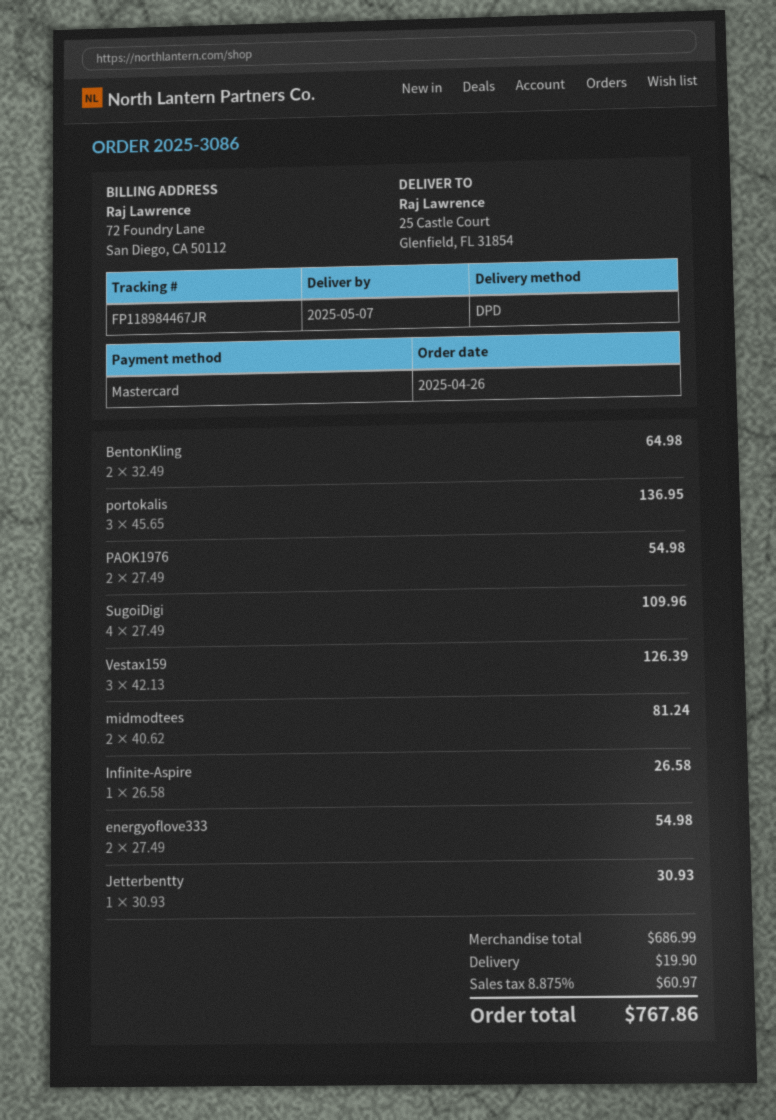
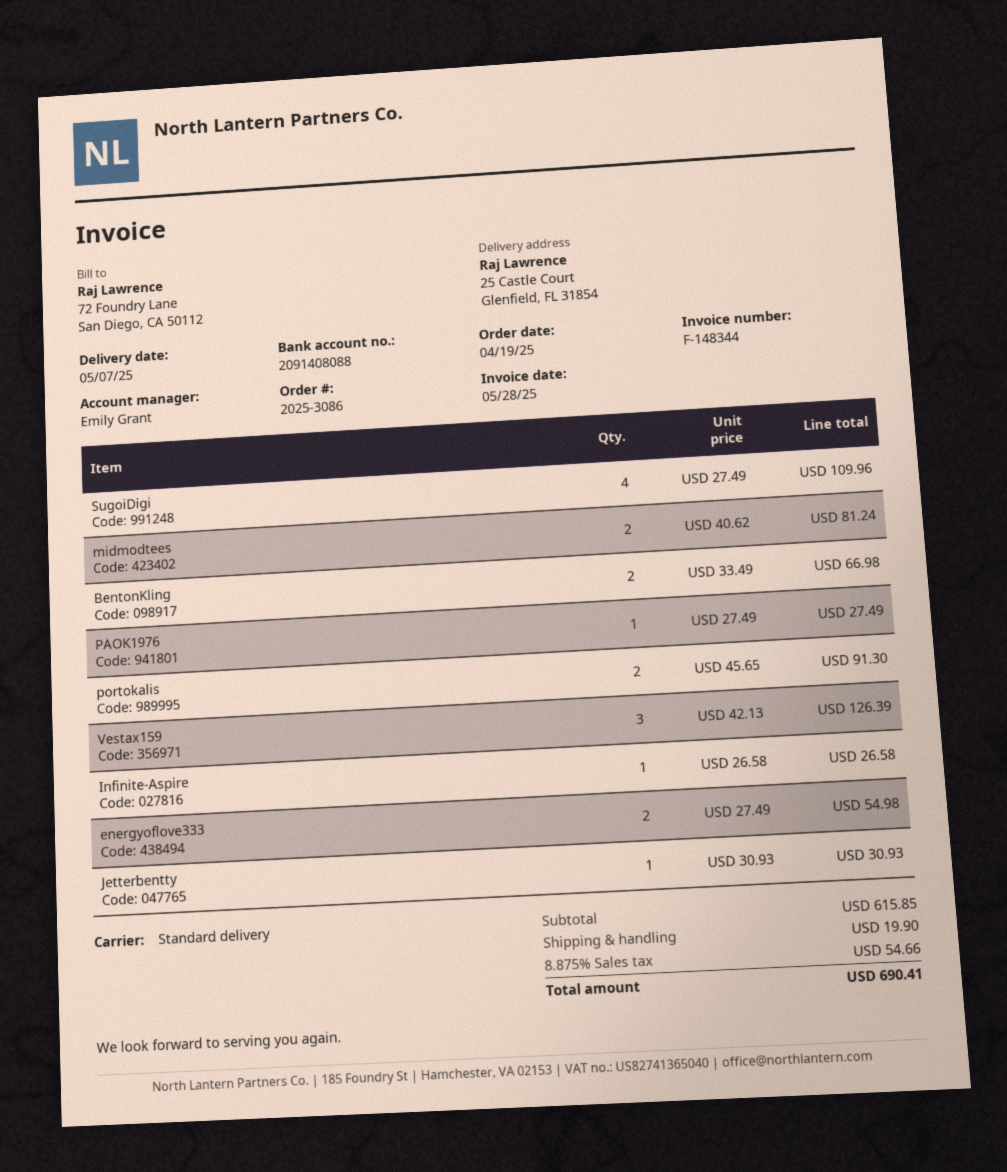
order date: 2025-04-26 -> 2025-04-19
shipping method: DPD -> standard
BentonKling: 2 x 32.49 = 64.98 -> 2 x 33.49 = 66.98
portokalis: 3 x 45.65 = 136.95 -> 2 x 45.65 = 91.30
PAOK1976: 2 x 27.49 = 54.98 -> 1 x 27.49 = 27.49
subtotal: 686.99 -> 615.85
tax: 8.875% = 60.97 -> 8.875% = 54.66
total: 767.86 -> 690.41

